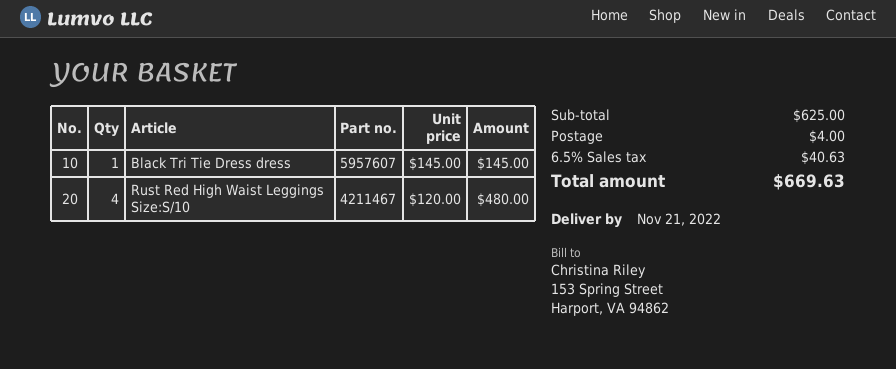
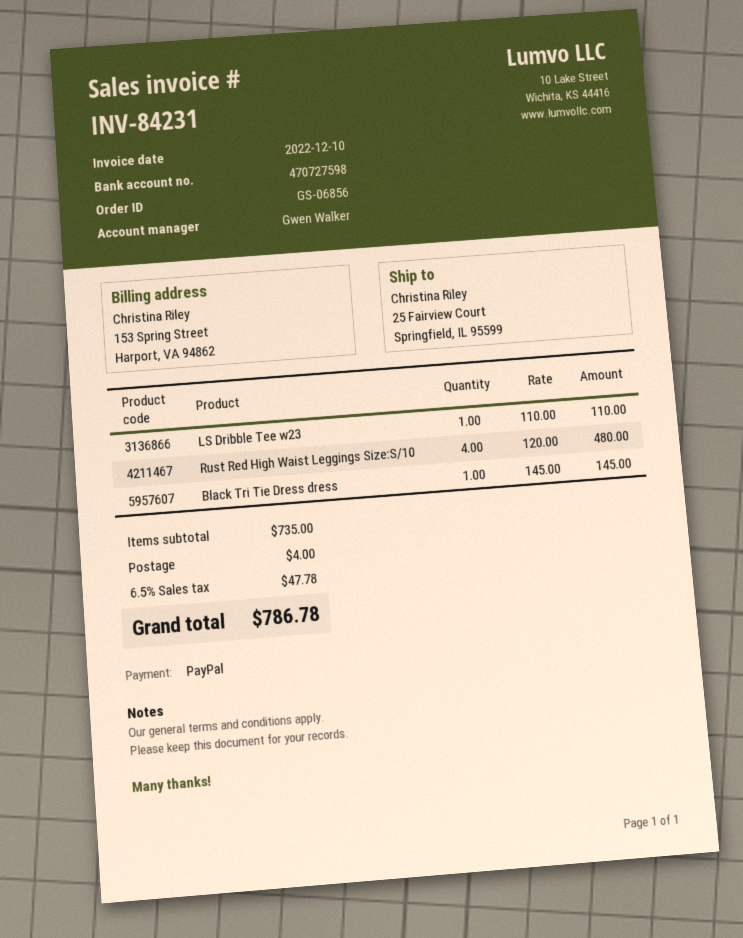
LS Dribble Tee w23: none -> 1 x 110.00 = 110.00
subtotal: 625.00 -> 735.00
tax: 6.5% = 40.63 -> 6.5% = 47.78
total: 669.63 -> 786.78

